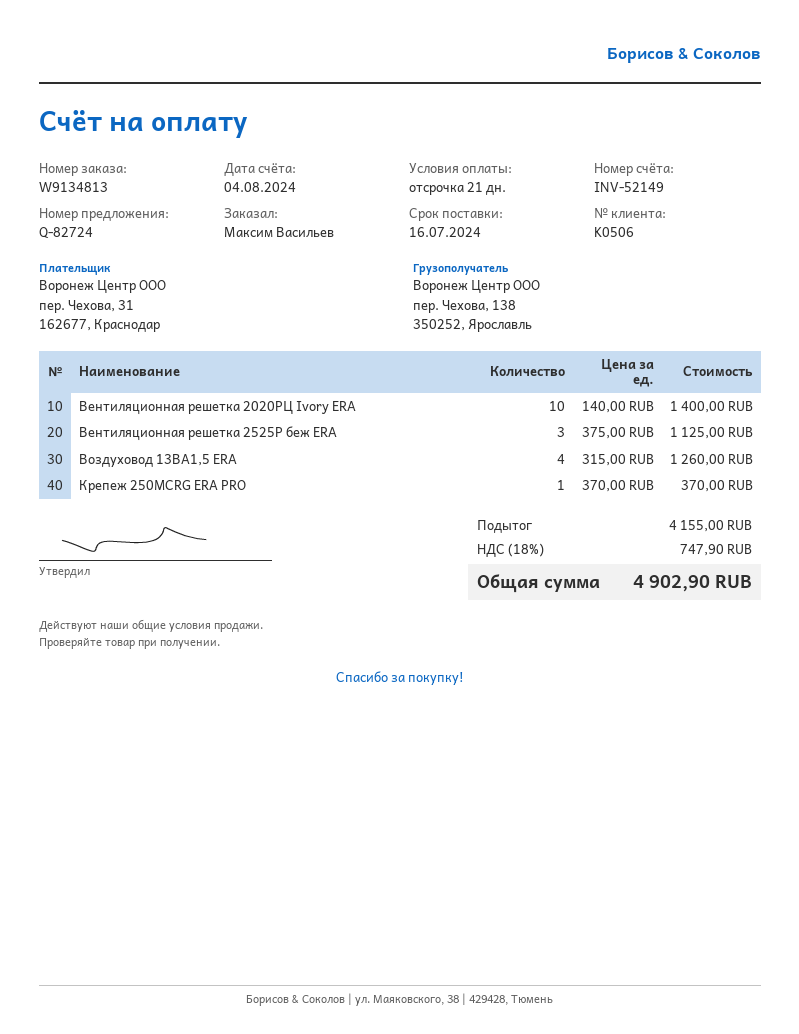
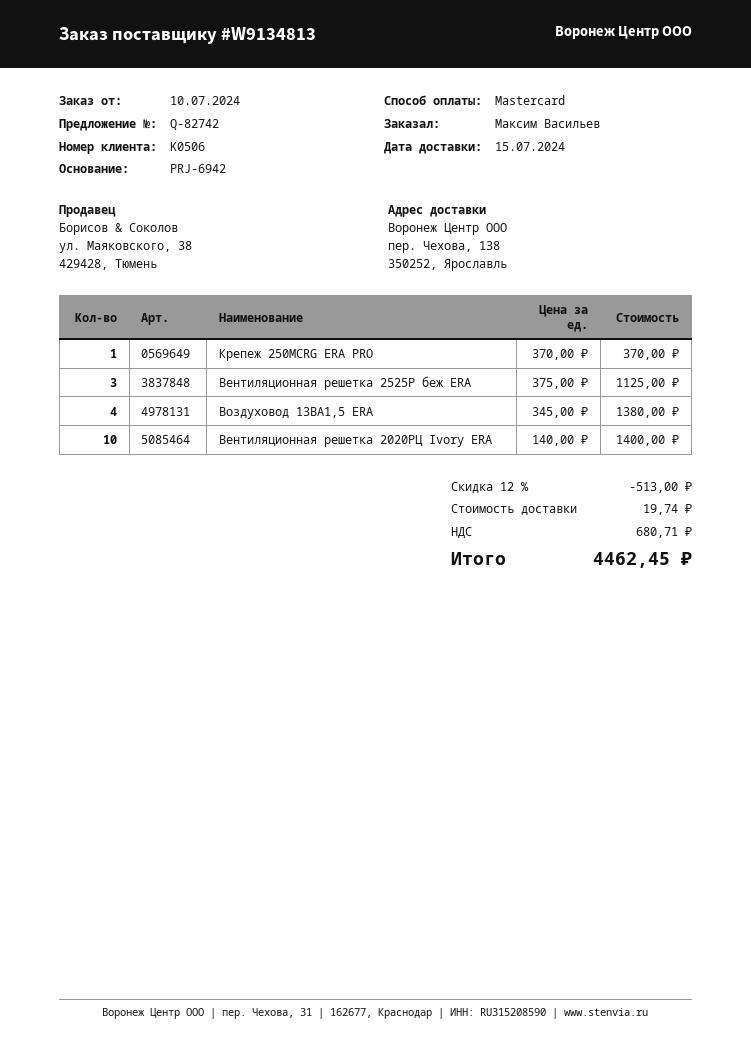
quote number: Q-82724 -> Q-82742
delivery date: 2024-07-16 -> 2024-07-15
Воздуховод 13ВА1,5 ERA: 4 x 315.00 = 1260.00 -> 4 x 345.00 = 1380.00
discount: none -> 12% = 513.00
shipping: none -> 19.74
tax: 747.90 -> 680.71
total: 4902.90 -> 4462.45

